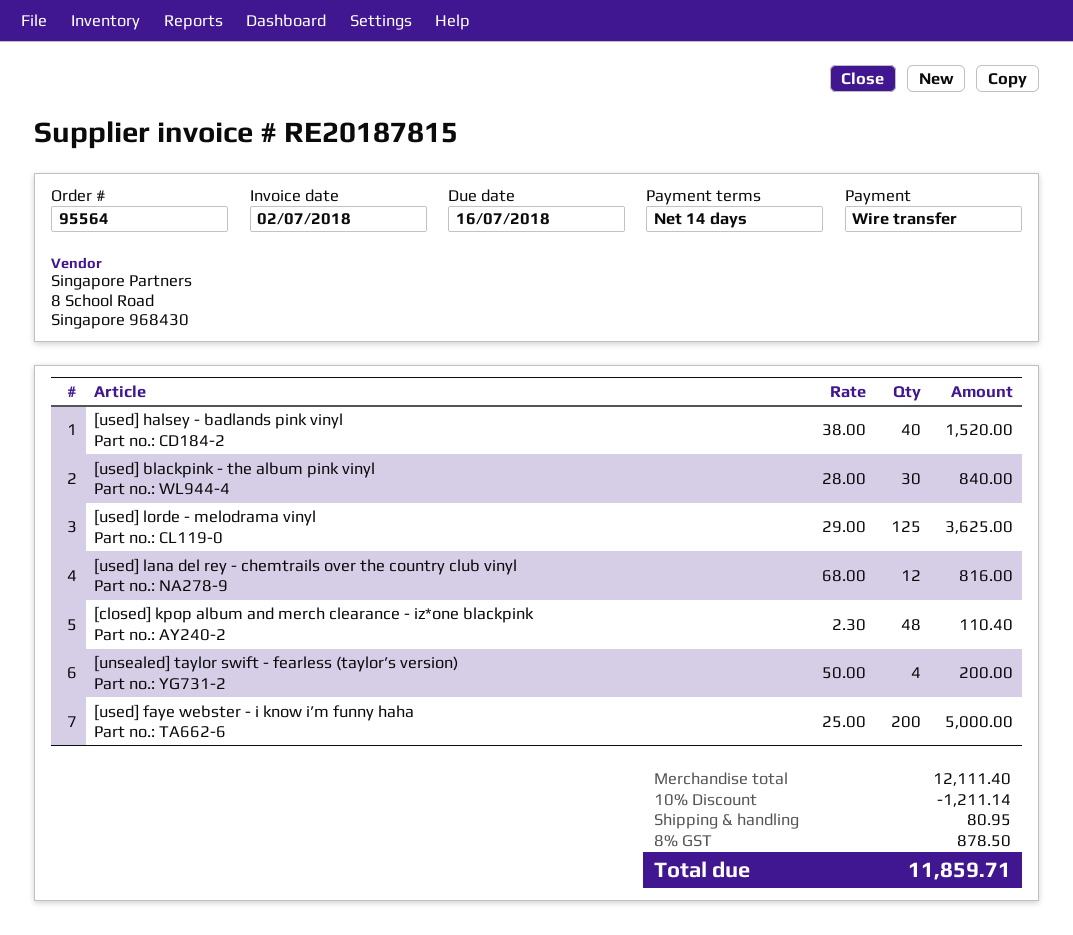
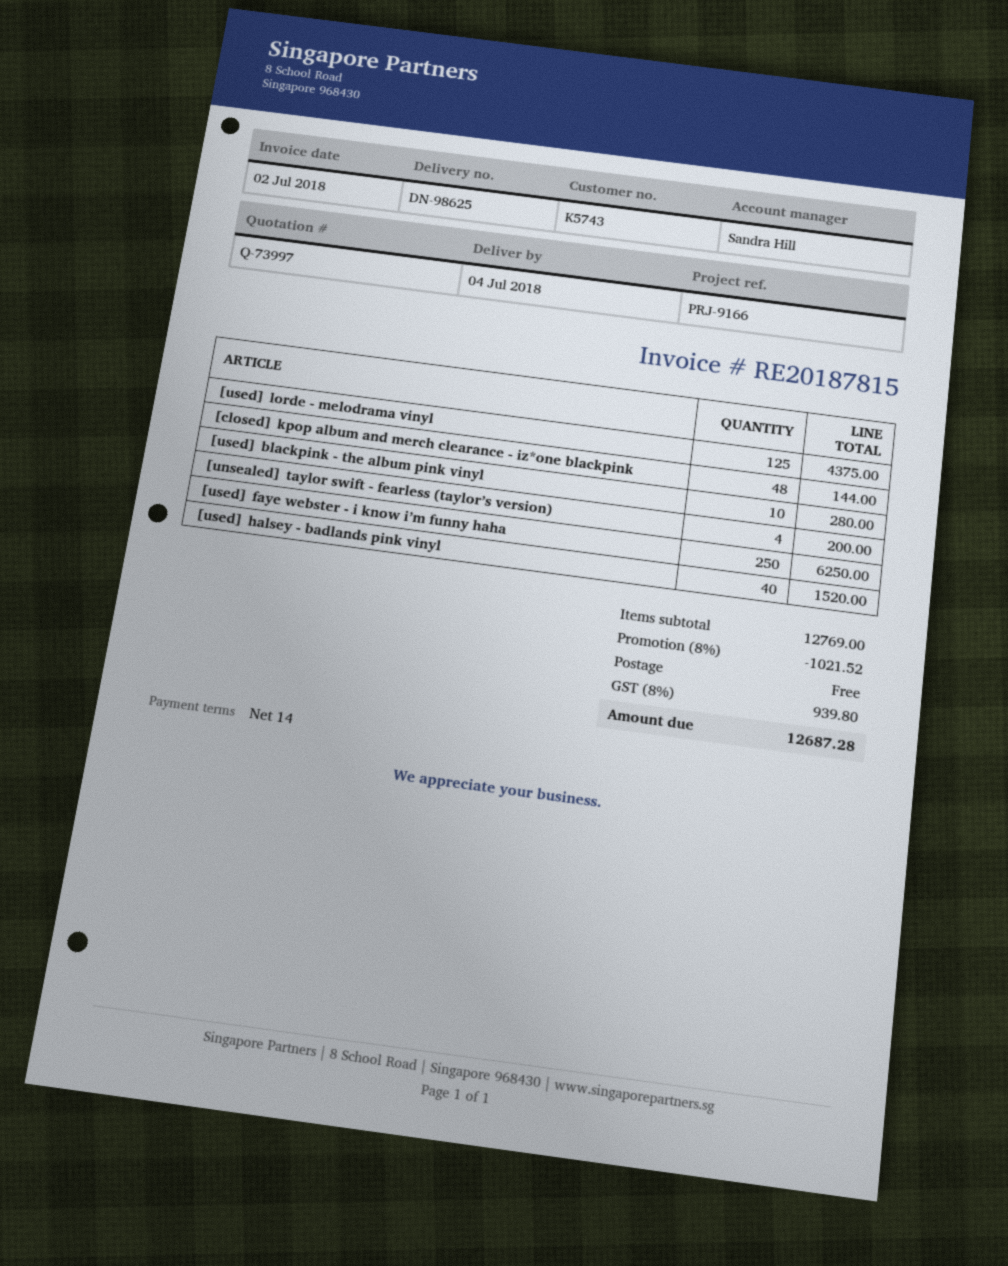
[used] blackpink - the album pink vinyl: 30 for 840.00 -> 10 for 280.00
[used] lorde - melodrama vinyl: 125 for 3625.00 -> 125 for 4375.00
[used] lana del rey - chemtrails over the country club vinyl: 12 for 816.00 -> none
[closed] kpop album and merch clearance - iz*one blackpink: 48 for 110.40 -> 48 for 144.00
[used] faye webster - i know i’m funny haha: 200 for 5000.00 -> 250 for 6250.00
subtotal: 12111.40 -> 12769.00
discount: 10% = 1211.14 -> 8% = 1021.52
shipping: 80.95 -> 0.00
tax: 8% = 878.50 -> 8% = 939.80
total: 11859.71 -> 12687.28

